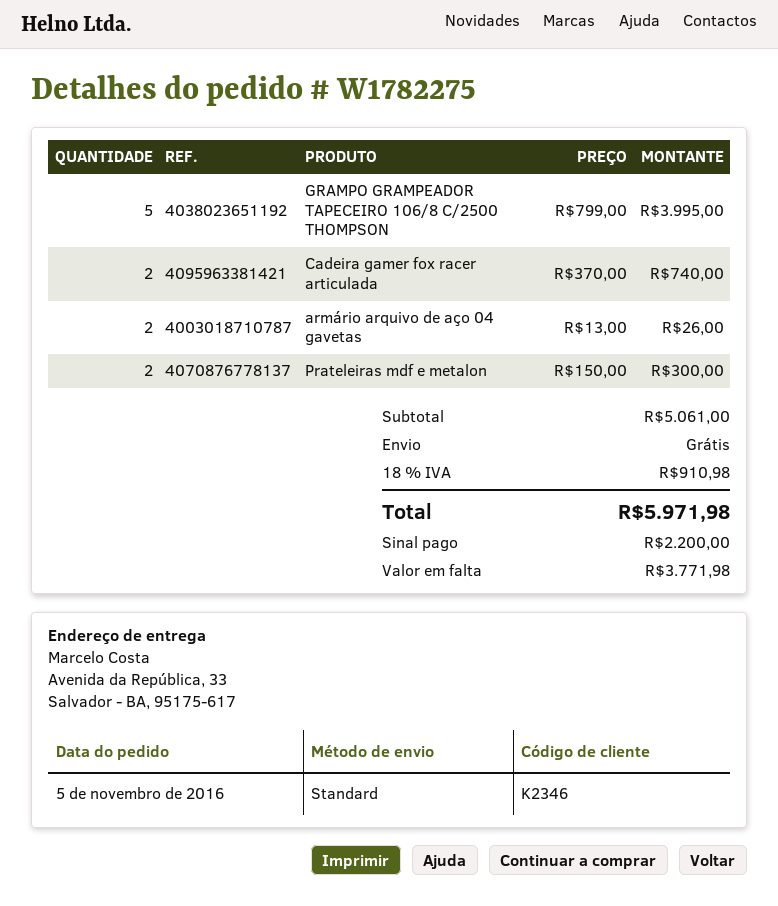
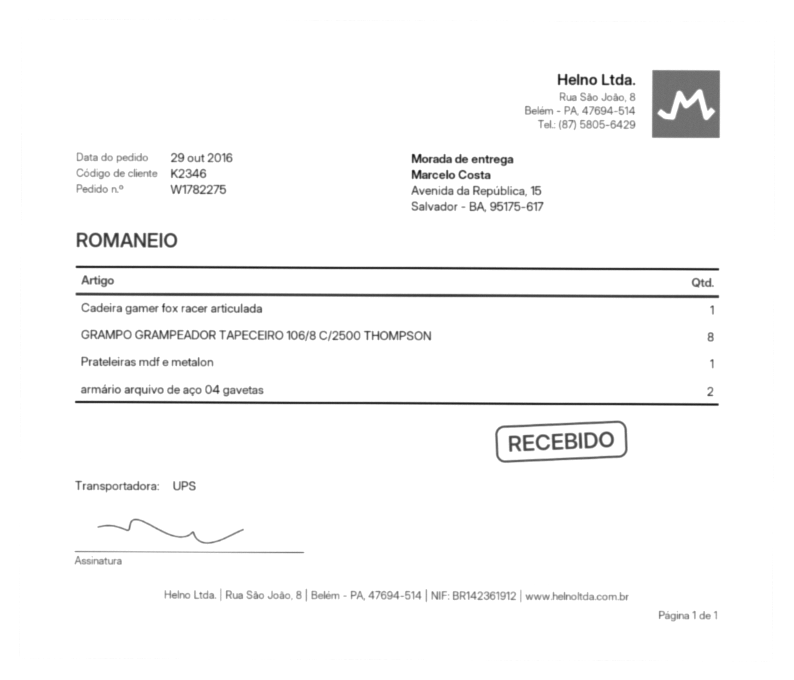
order date: 2016-11-05 -> 2016-10-29
shipping method: standard -> UPS
ship to: Avenida da República, 33, Salvador - BA, 95175-617 -> Avenida da República, 15, Salvador - BA, 95175-617
GRAMPO GRAMPEADOR TAPECEIRO 106/8 C/2500 THOMPSON: 5 -> 8
Cadeira gamer fox racer articulada: 2 -> 1
Prateleiras mdf e metalon: 2 -> 1

